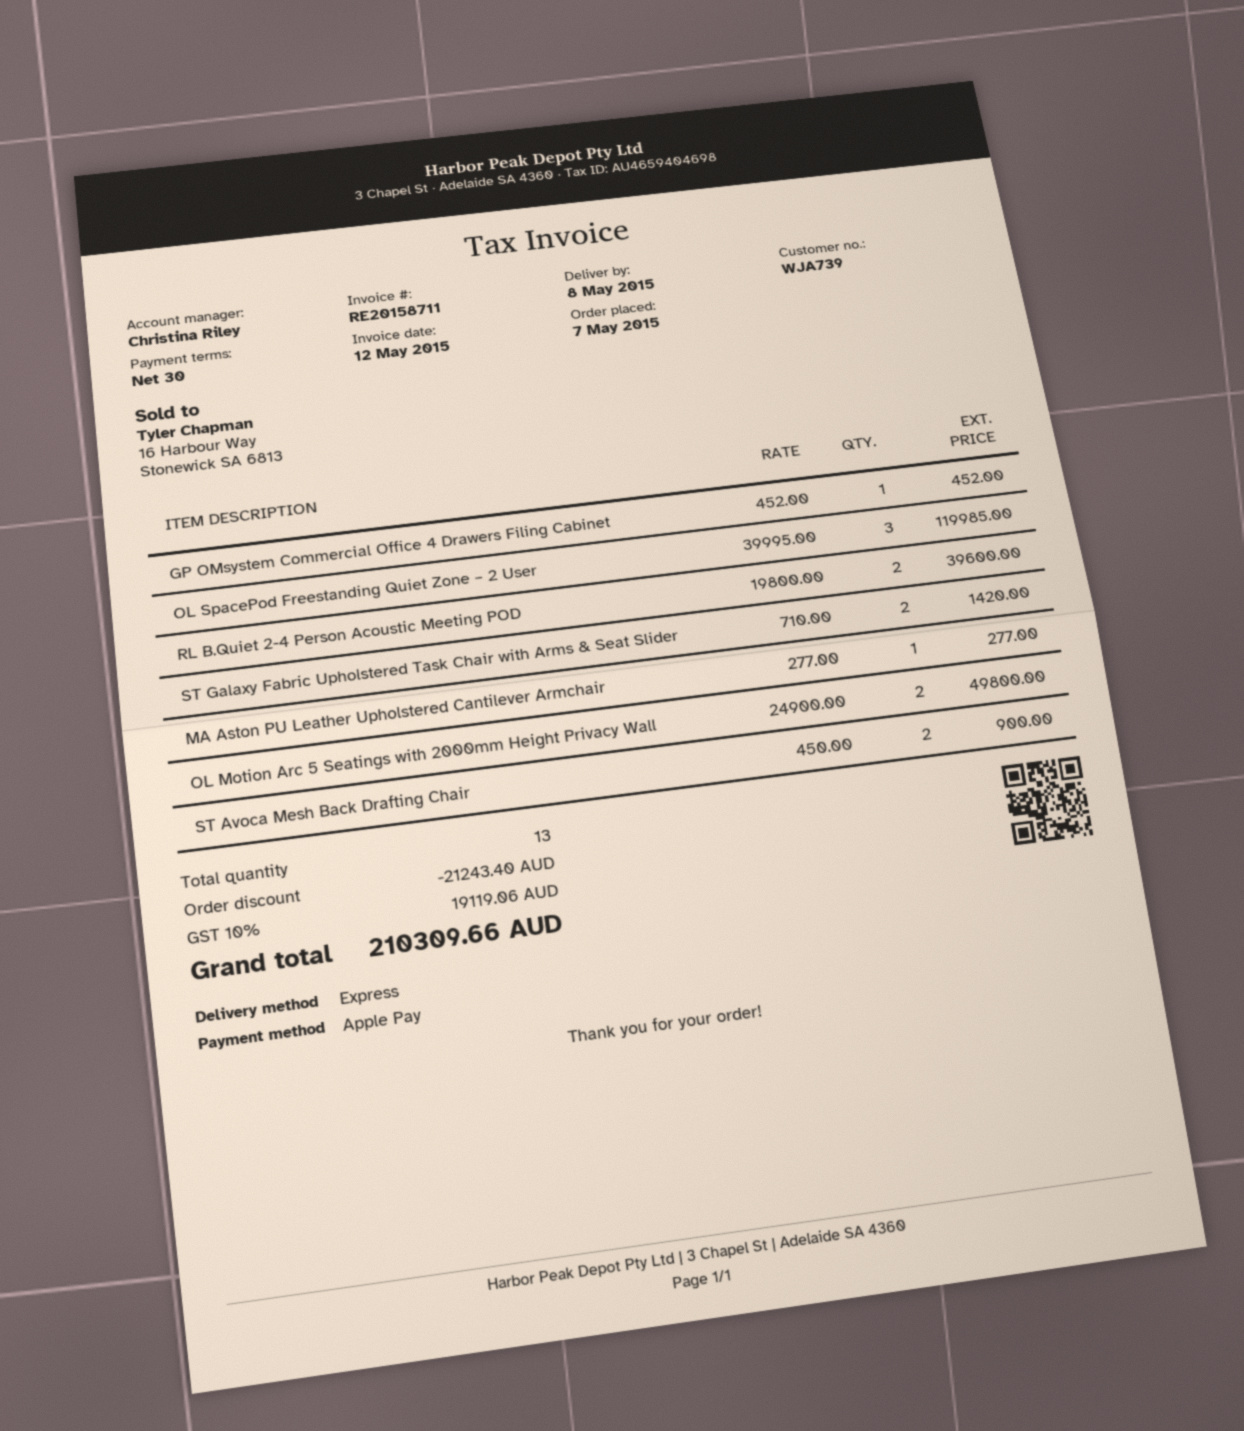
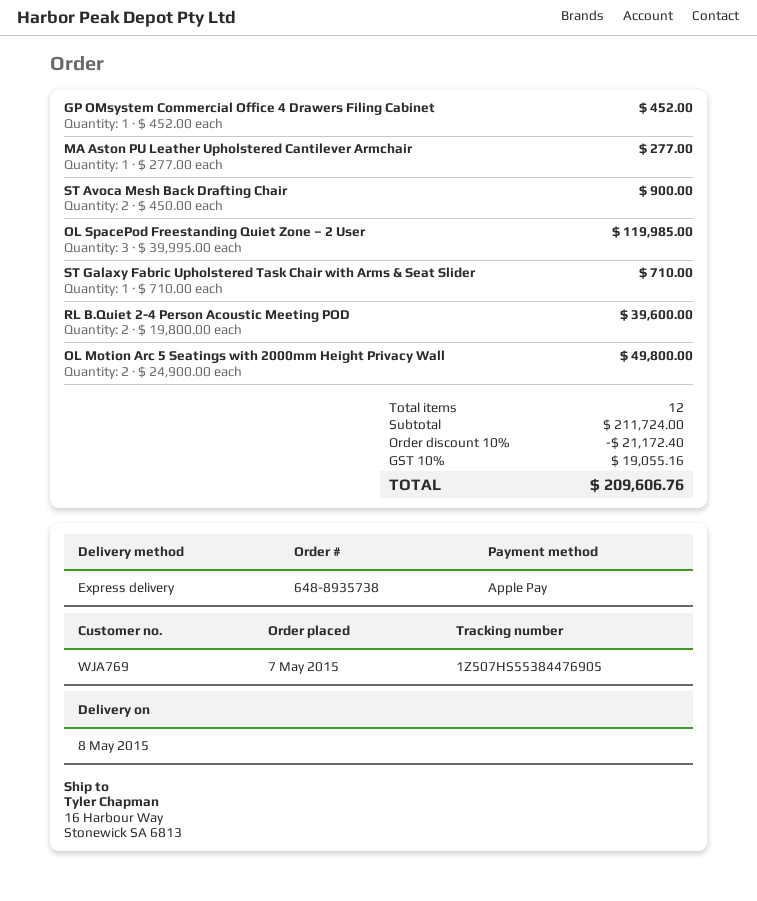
customer number: WJA739 -> WJA769
ST Galaxy Fabric Upholstered Task Chair with Arms & Seat Slider: 2 x 710.00 = 1420.00 -> 1 x 710.00 = 710.00
total quantity: 13 -> 12
discount: 21243.40 -> 21172.40
tax: 10% = 19119.06 -> 10% = 19055.16
total: 210309.66 -> 209606.76

